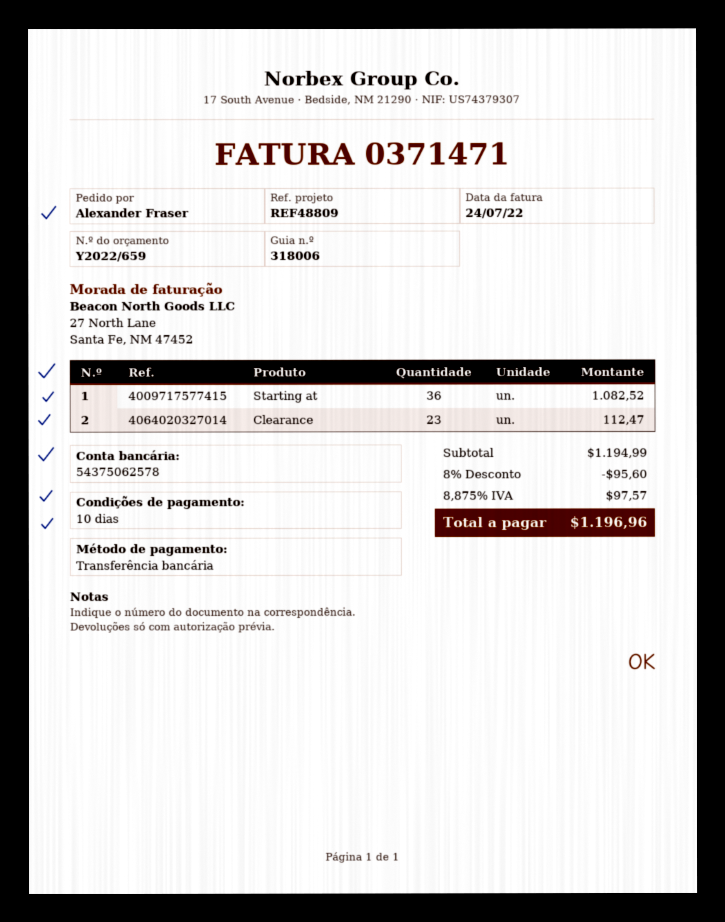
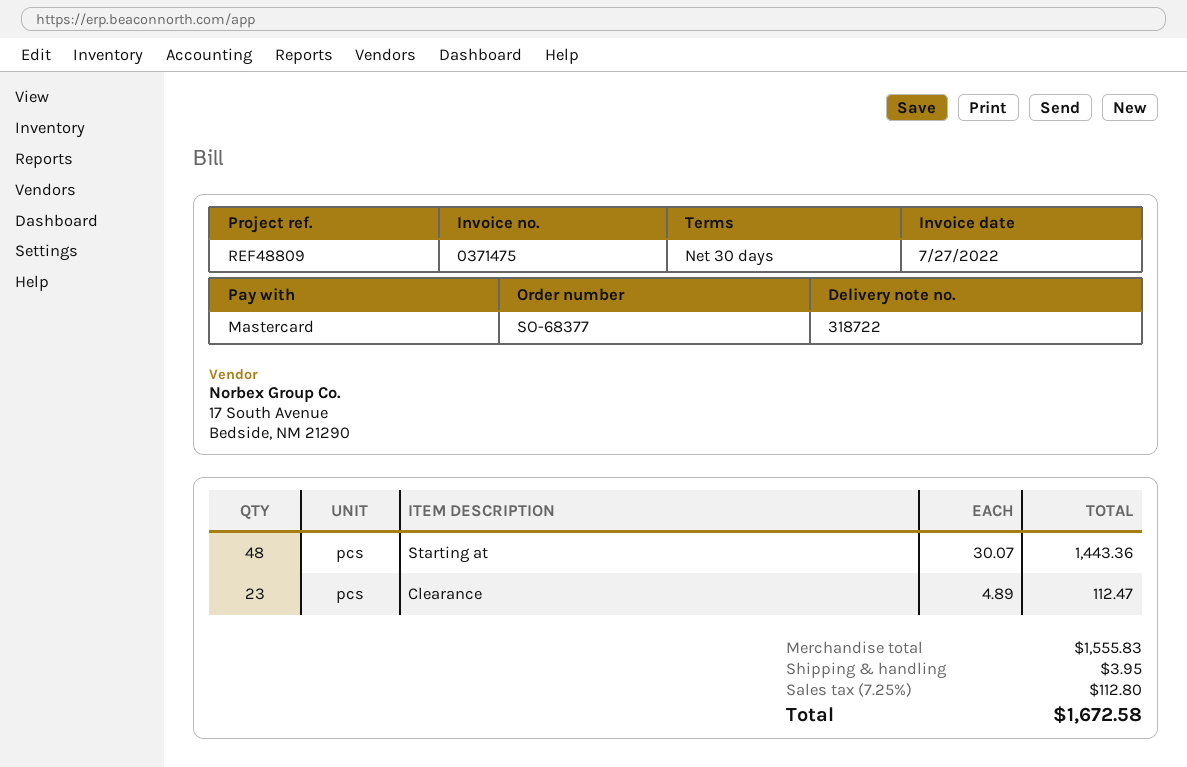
delivery note number: 318006 -> 318722
invoice number: 0371471 -> 0371475
invoice date: 2022-07-24 -> 2022-07-27
payment terms: 10 days -> 30 days
payment method: bank transfer -> Mastercard
Starting at: 36 for 1082.52 -> 48 for 1443.36
subtotal: 1194.99 -> 1555.83
discount: 8% = 95.60 -> none
shipping: none -> 3.95
tax: 8.875% = 97.57 -> 7.25% = 112.80
total: 1196.96 -> 1672.58

